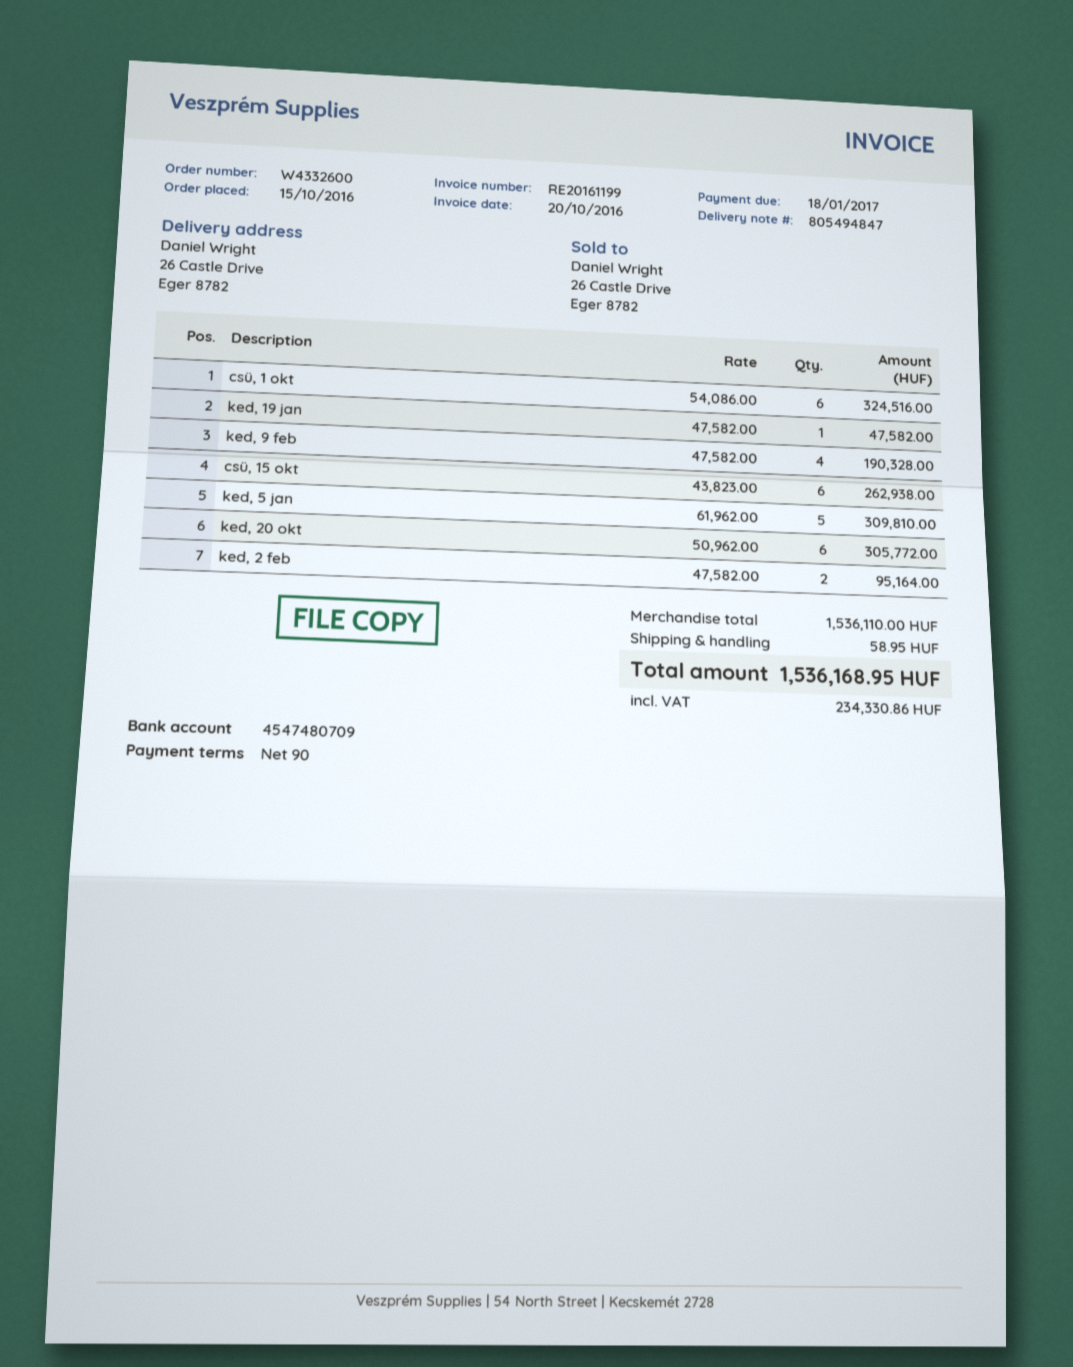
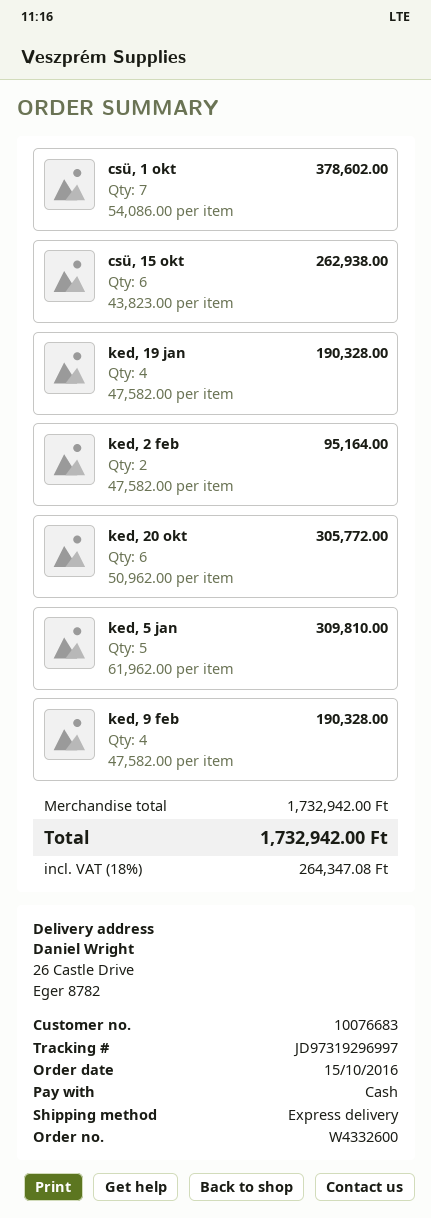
csü, 1 okt: 6 x 54086.00 = 324516.00 -> 7 x 54086.00 = 378602.00
ked, 19 jan: 1 x 47582.00 = 47582.00 -> 4 x 47582.00 = 190328.00
subtotal: 1536110.00 -> 1732942.00
shipping: 58.95 -> none
tax: 234330.86 -> 264347.08
total: 1536168.95 -> 1732942.00

